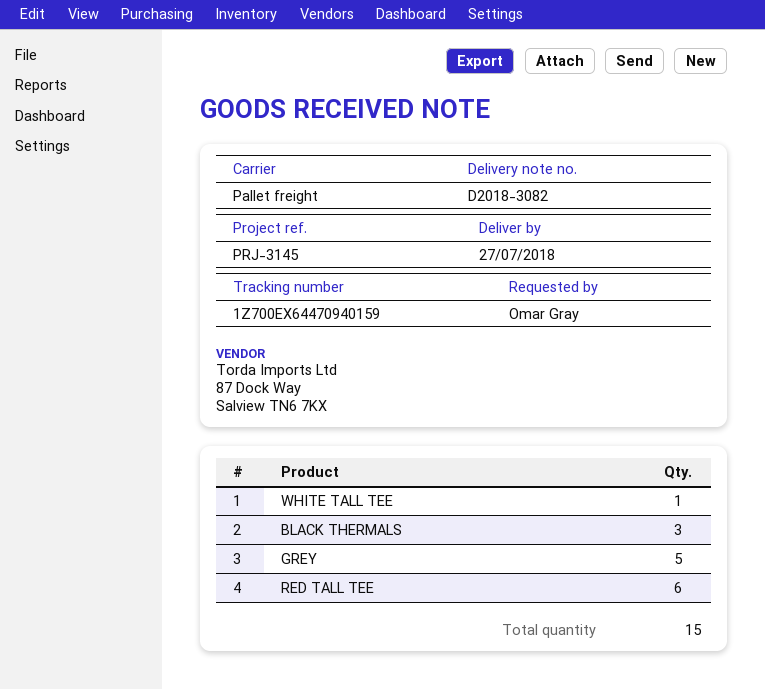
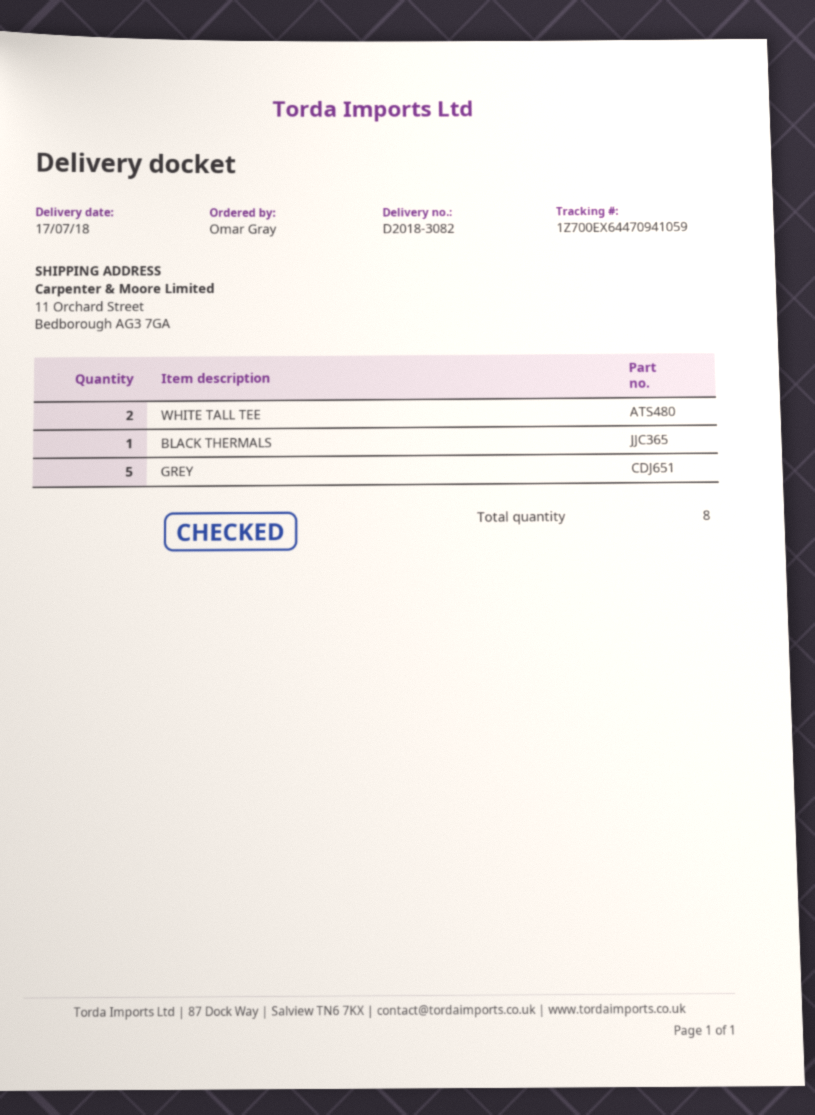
delivery date: 2018-07-27 -> 2018-07-17
tracking number: 1Z700EX64470940159 -> 1Z700EX64470941059
WHITE TALL TEE: 1 -> 2
BLACK THERMALS: 3 -> 1
RED TALL TEE: 6 -> none
total quantity: 15 -> 8

